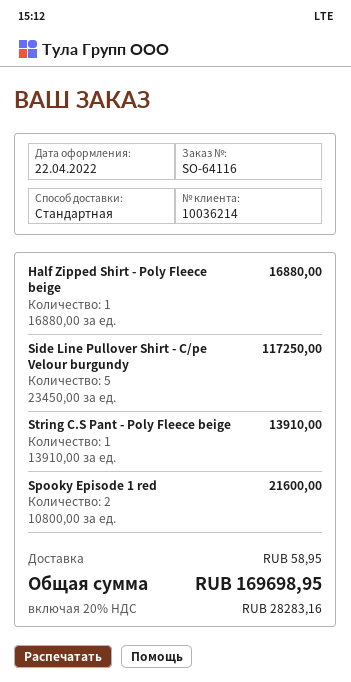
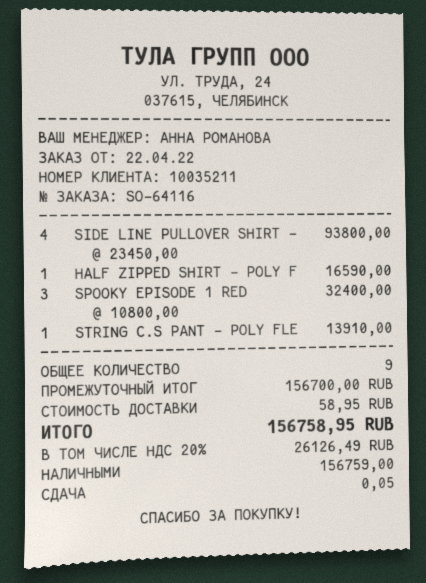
customer number: 10036214 -> 10035211
Half Zipped Shirt - Poly Fleece beige: 1 x 16880.00 = 16880.00 -> 1 x 16590.00 = 16590.00
Side Line Pullover Shirt - C/pe Velour burgundy: 5 x 23450.00 = 117250.00 -> 4 x 23450.00 = 93800.00
Spooky Episode 1 red: 2 x 10800.00 = 21600.00 -> 3 x 10800.00 = 32400.00
tax: 20% = 28283.16 -> 20% = 26126.49
total: 169698.95 -> 156758.95

